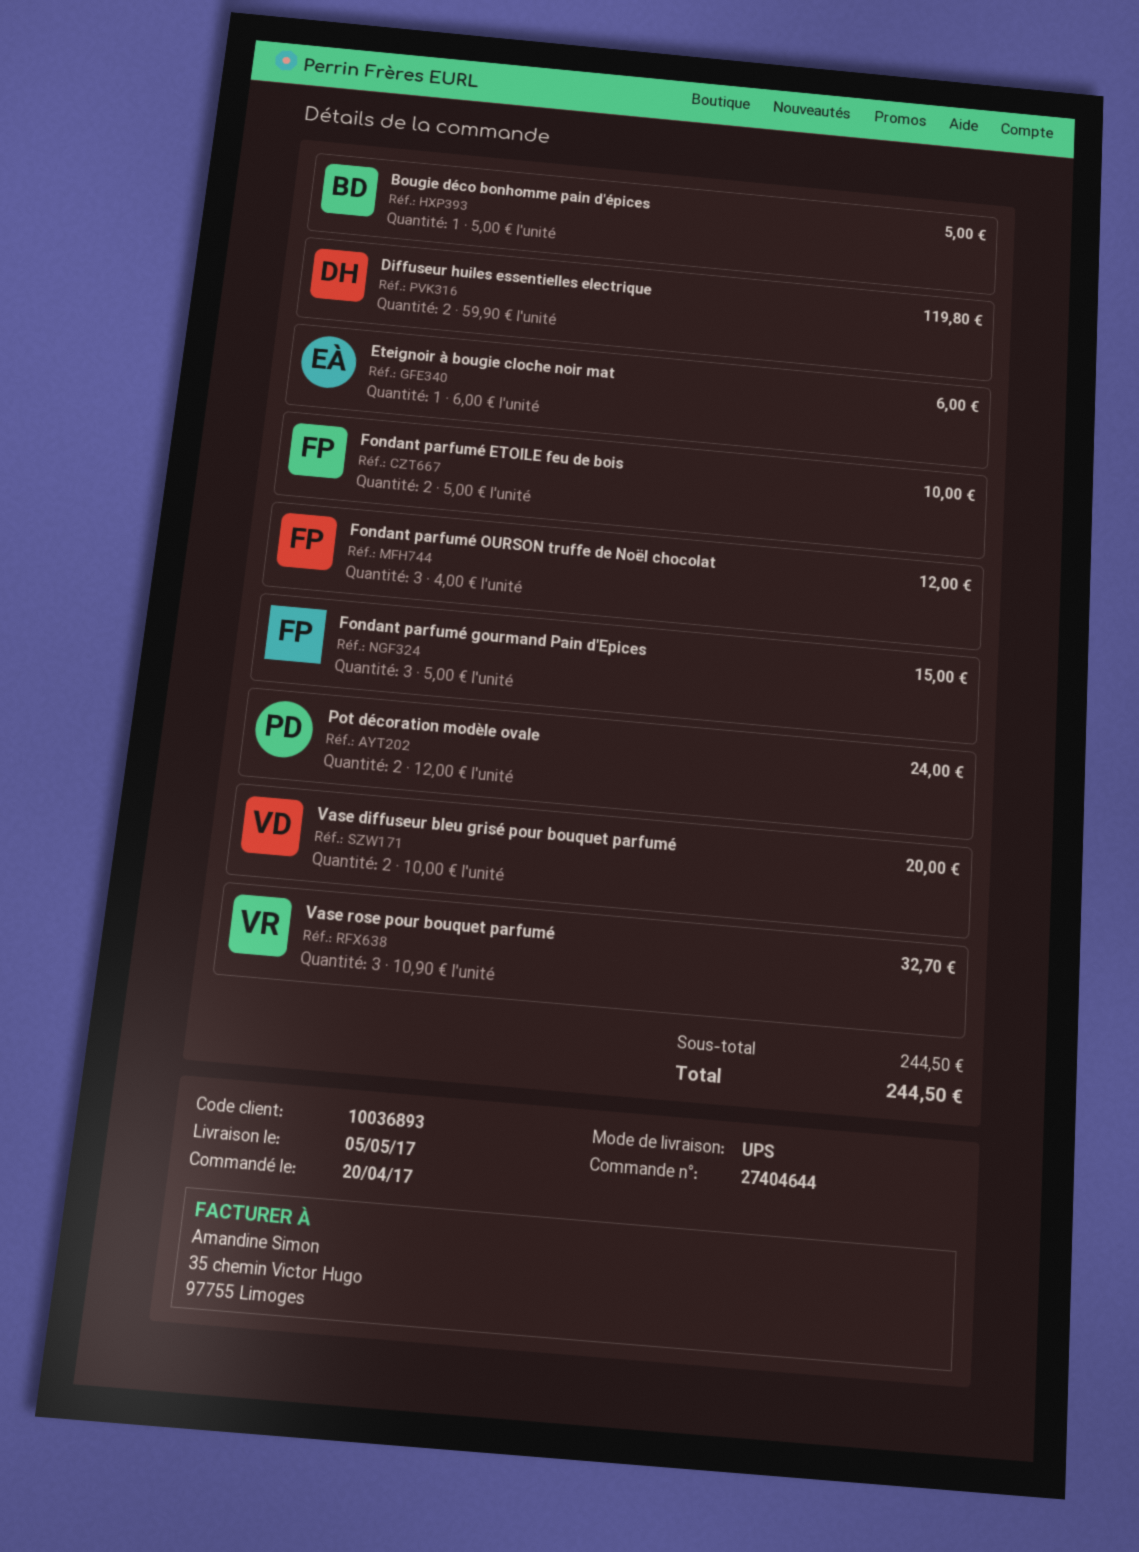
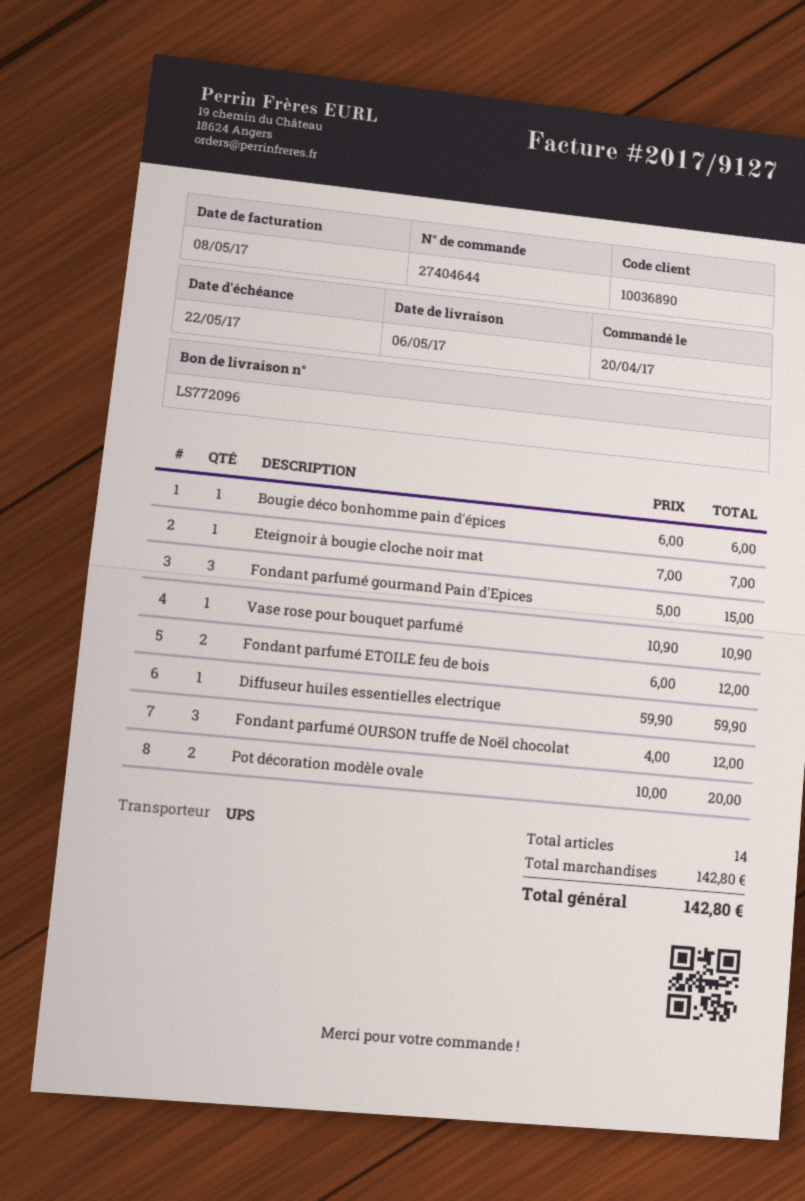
delivery date: 2017-05-05 -> 2017-05-06
customer number: 10036893 -> 10036890
Bougie déco bonhomme pain d'épices: 1 x 5.00 = 5.00 -> 1 x 6.00 = 6.00
Diffuseur huiles essentielles electrique: 2 x 59.90 = 119.80 -> 1 x 59.90 = 59.90
Eteignoir à bougie cloche noir mat: 1 x 6.00 = 6.00 -> 1 x 7.00 = 7.00
Fondant parfumé ETOILE feu de bois: 2 x 5.00 = 10.00 -> 2 x 6.00 = 12.00
Pot décoration modèle ovale: 2 x 12.00 = 24.00 -> 2 x 10.00 = 20.00
Vase diffuseur bleu grisé pour bouquet parfumé: 2 x 10.00 = 20.00 -> none
Vase rose pour bouquet parfumé: 3 x 10.90 = 32.70 -> 1 x 10.90 = 10.90
subtotal: 244.50 -> 142.80
total: 244.50 -> 142.80

